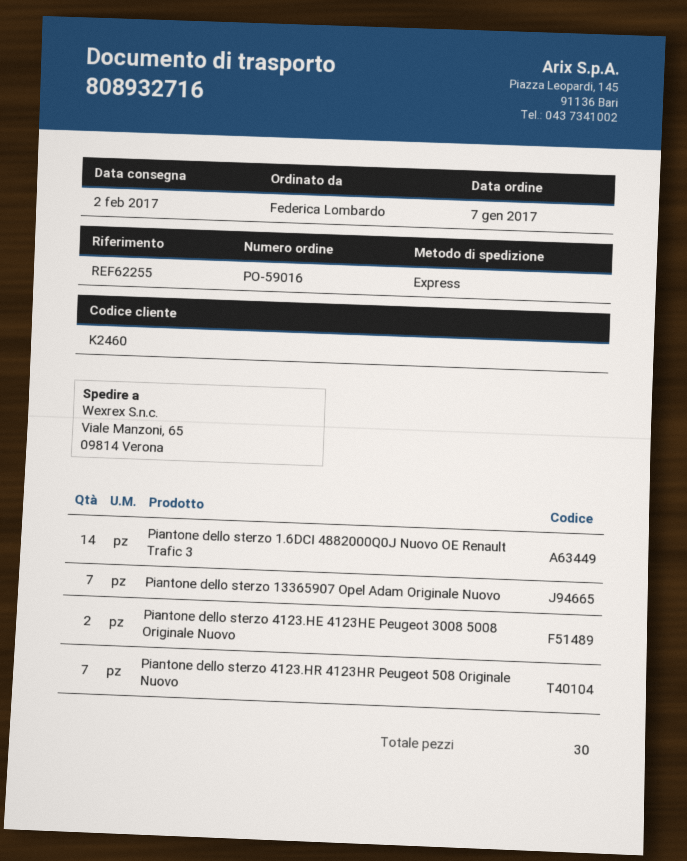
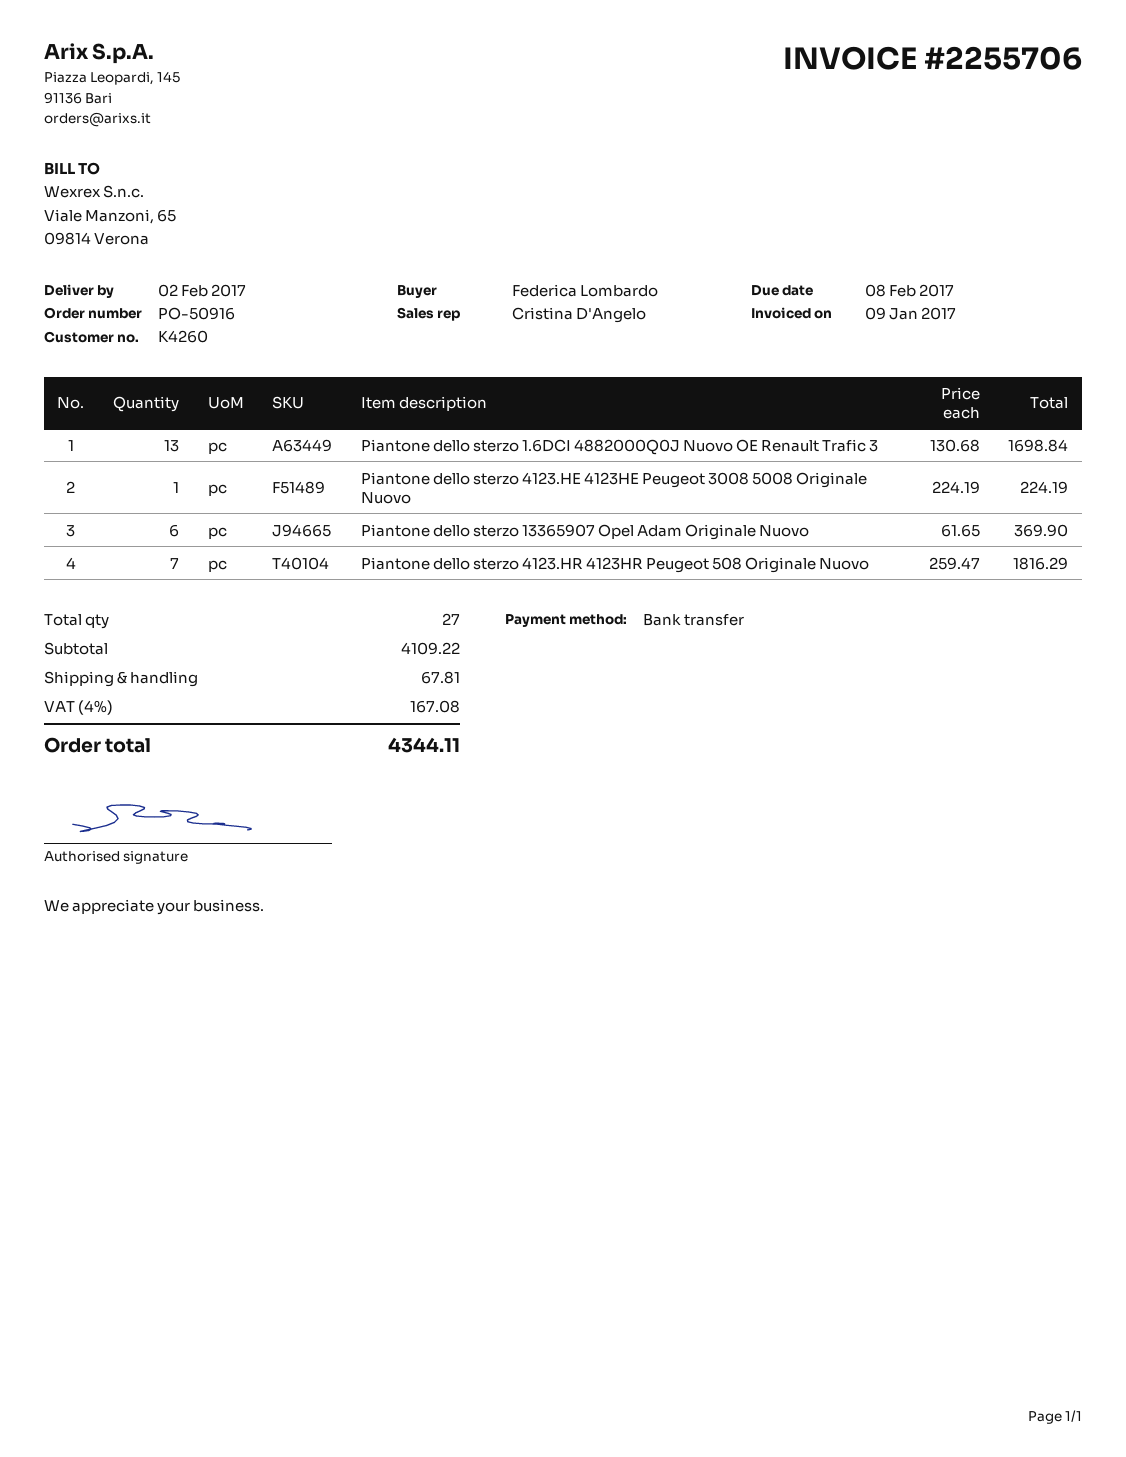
order number: PO-59016 -> PO-50916
customer number: K2460 -> K4260
Piantone dello sterzo 1.6DCI 4882000Q0J Nuovo OE Renault Trafic 3: 14 -> 13
Piantone dello sterzo 13365907 Opel Adam Originale Nuovo: 7 -> 6
Piantone dello sterzo 4123.HE 4123HE Peugeot 3008 5008 Originale Nuovo: 2 -> 1
total quantity: 30 -> 27

